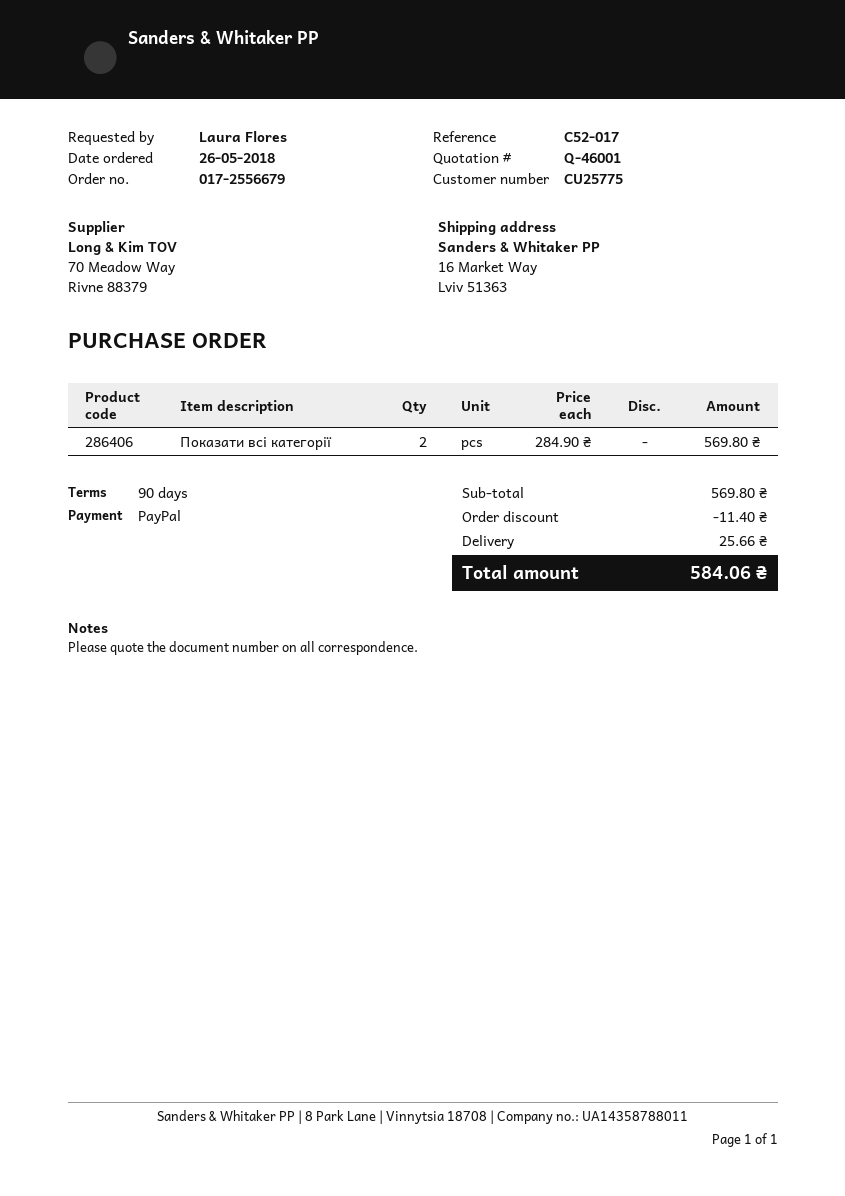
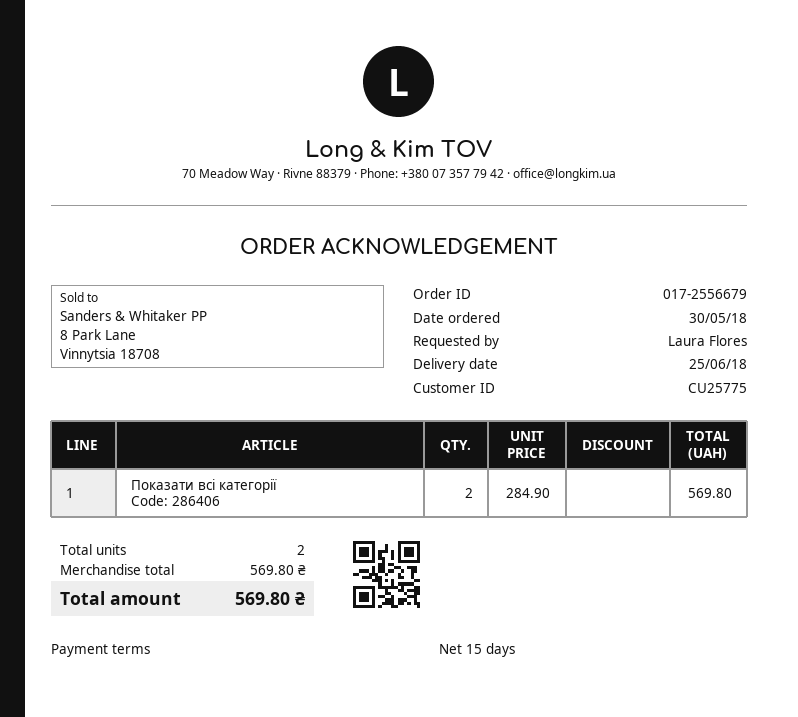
order date: 2018-05-26 -> 2018-05-30
payment terms: 90 days -> 15 days
discount: 11.40 -> none
shipping: 25.66 -> none
total: 584.06 -> 569.80

